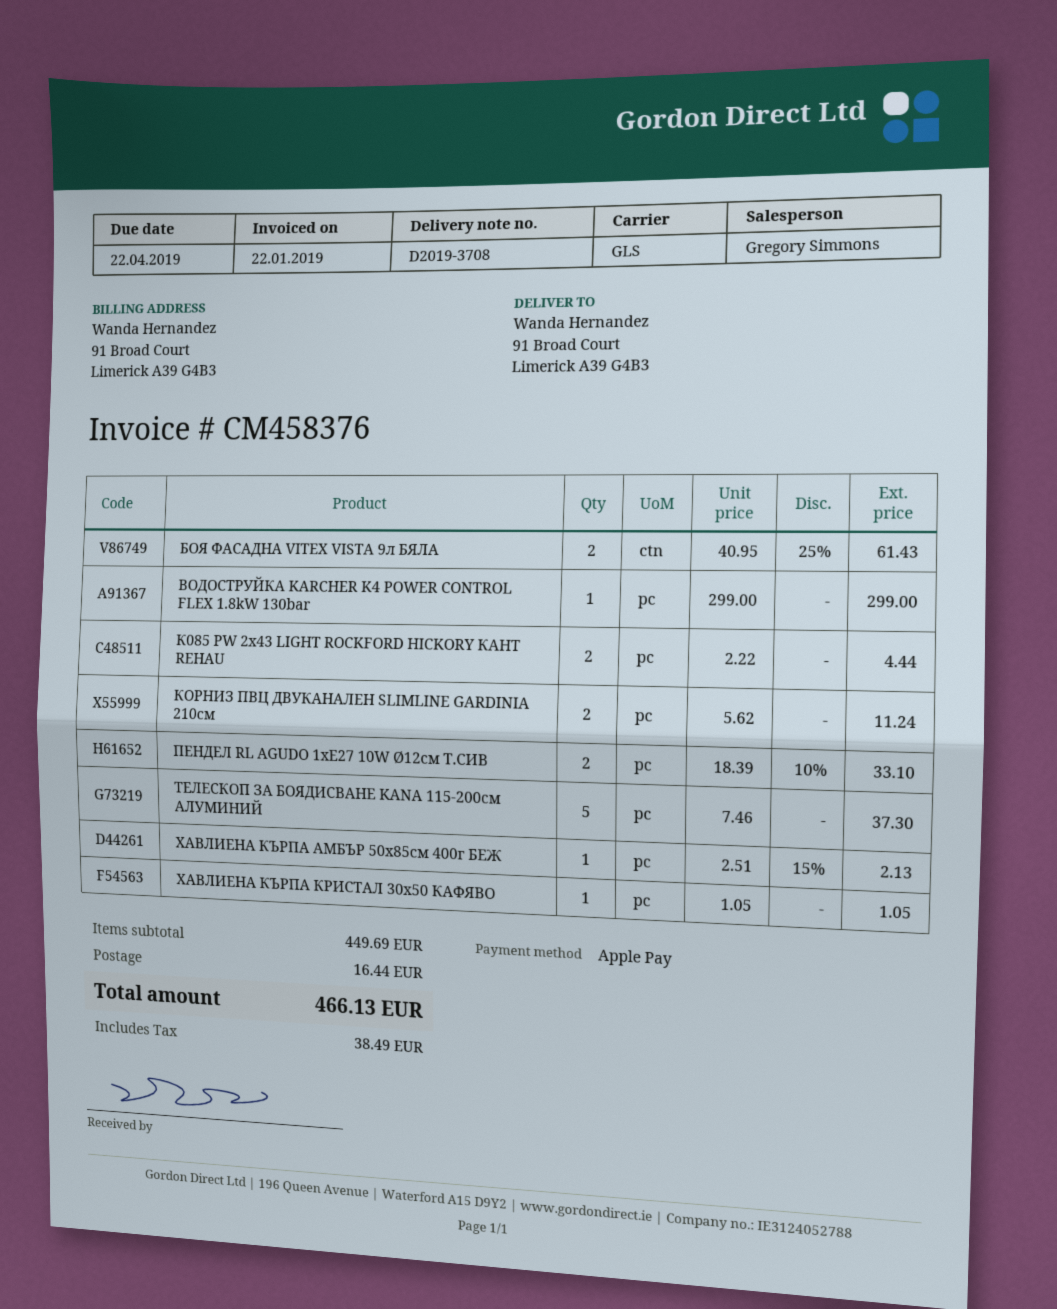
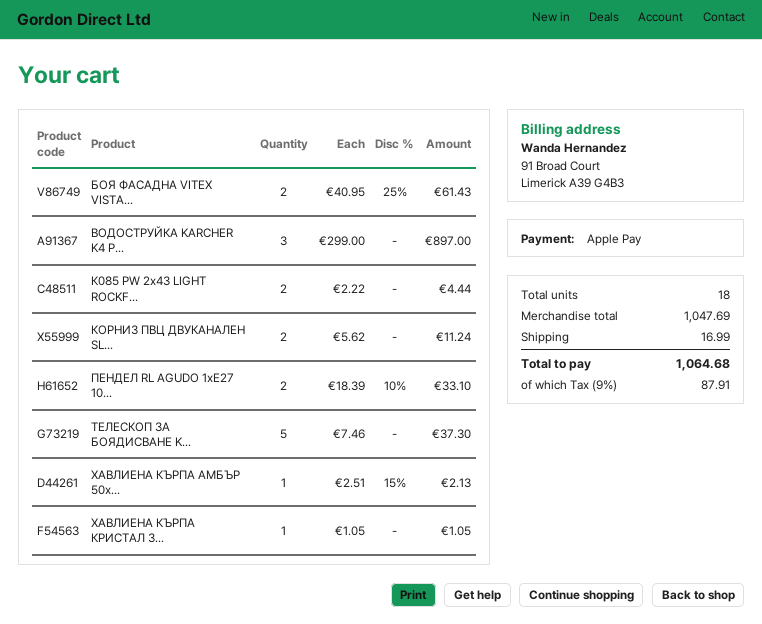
ВОДОСТРУЙКА KARCHER K4 POWER CONTROL FLEX 1.8kW 130bar: 1 x 299.00 = 299.00 -> 3 x 299.00 = 897.00
subtotal: 449.69 -> 1047.69
shipping: 16.44 -> 16.99
tax: 38.49 -> 87.91
total: 466.13 -> 1064.68

